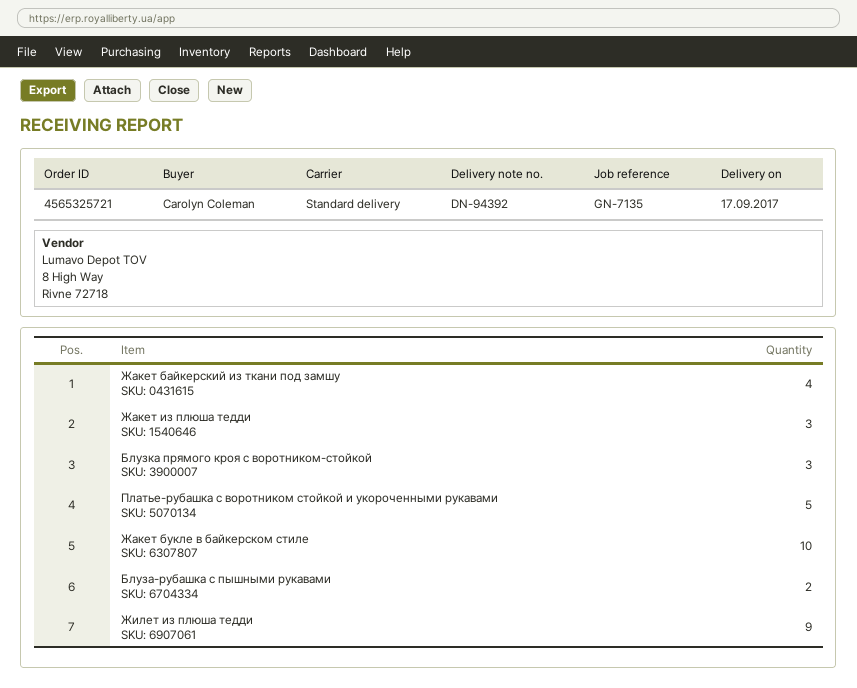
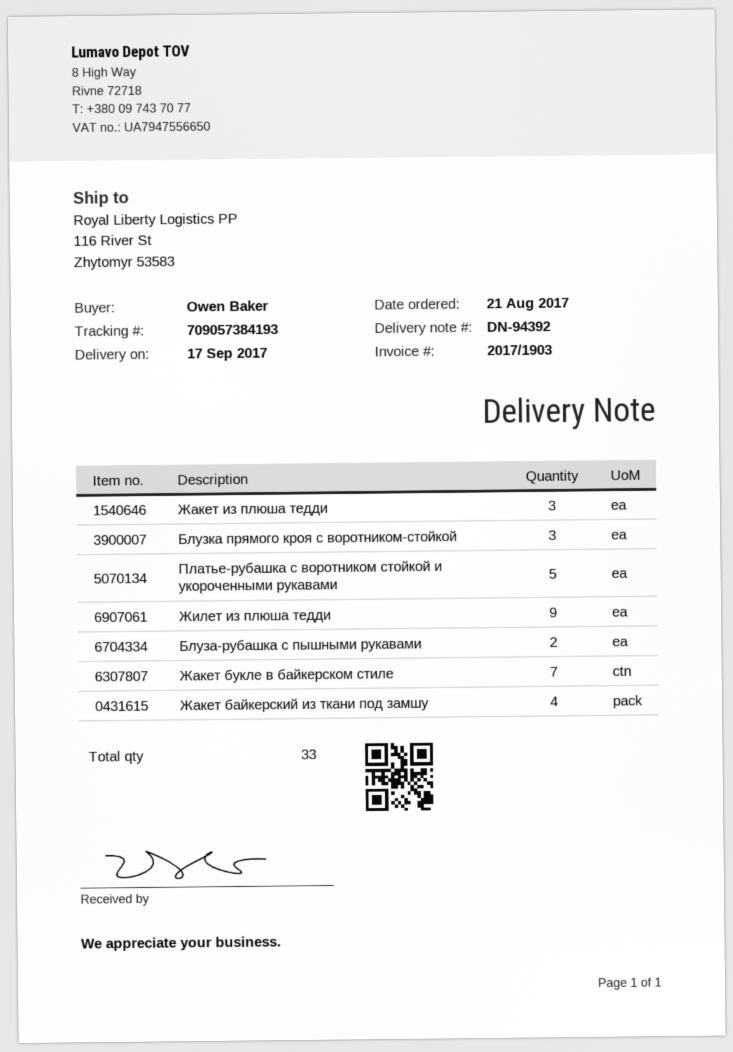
ordered by: Carolyn Coleman -> Owen Baker
Жакет букле в байкерском стиле: 10 -> 7

